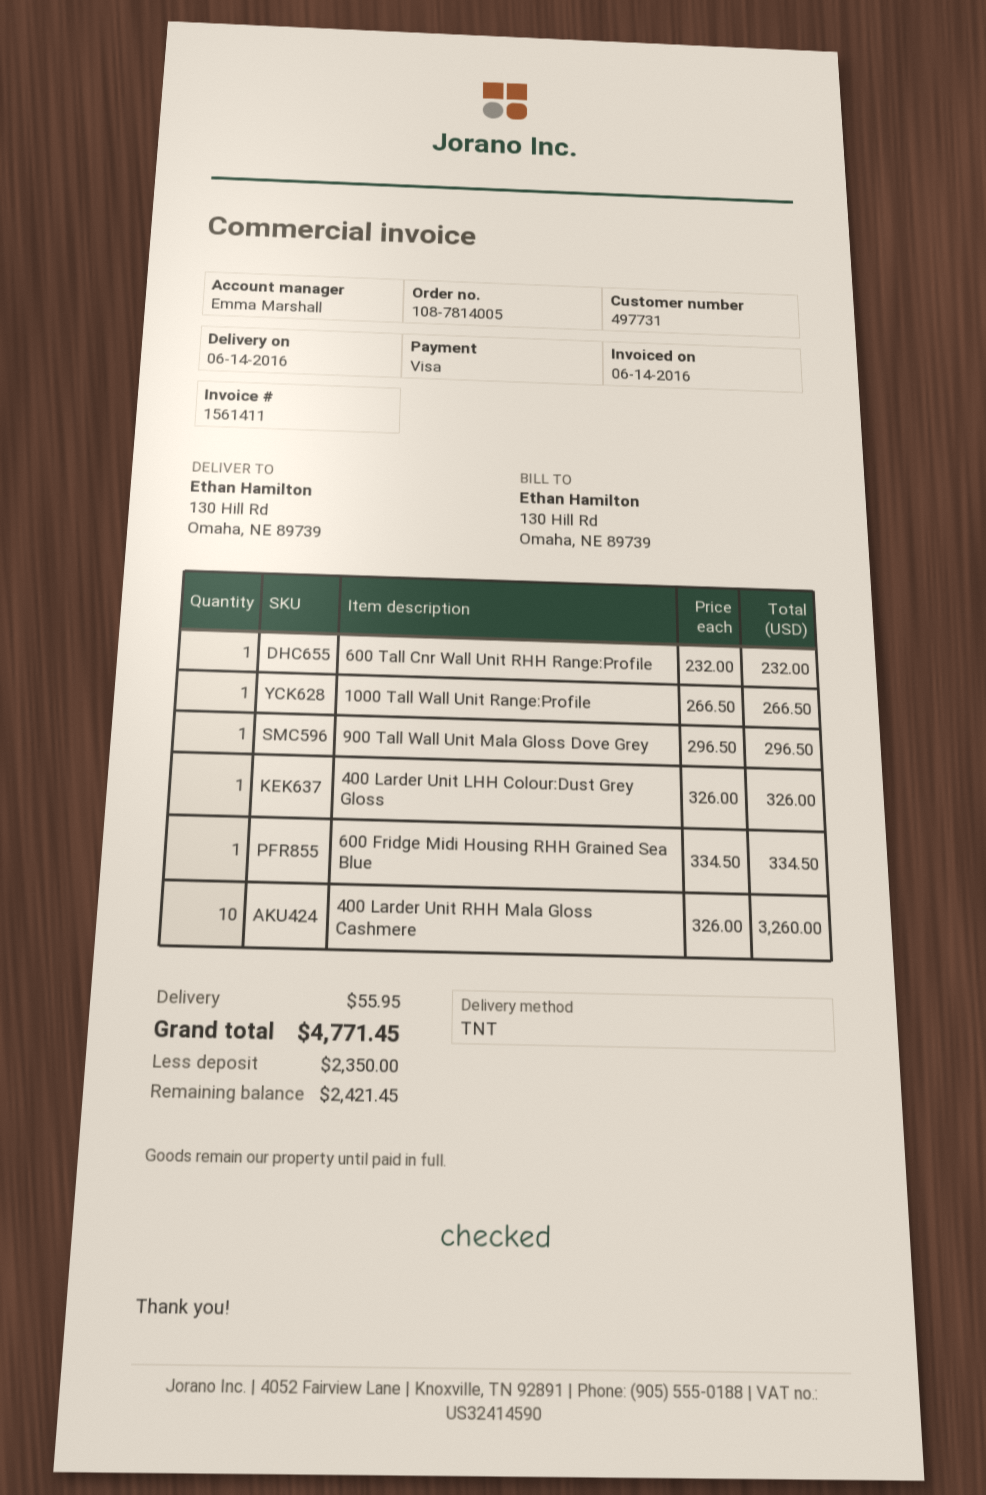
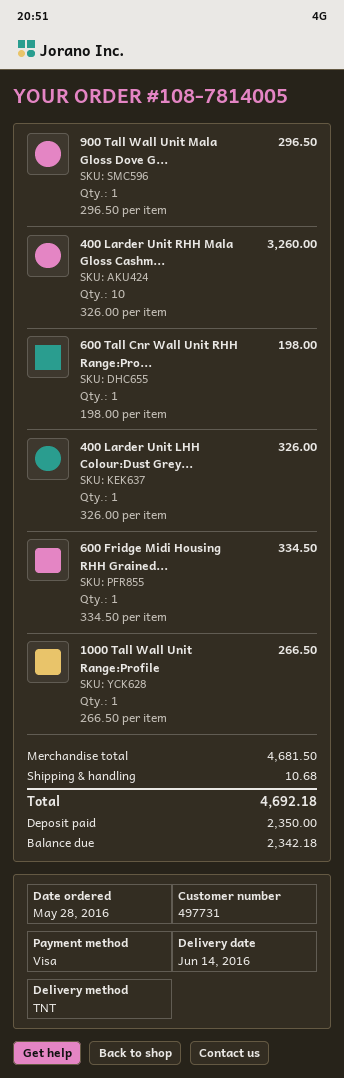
600 Tall Cnr Wall Unit RHH Range:Profile: 1 x 232.00 = 232.00 -> 1 x 198.00 = 198.00
shipping: 55.95 -> 10.68
total: 4771.45 -> 4692.18
balance: 2421.45 -> 2342.18

